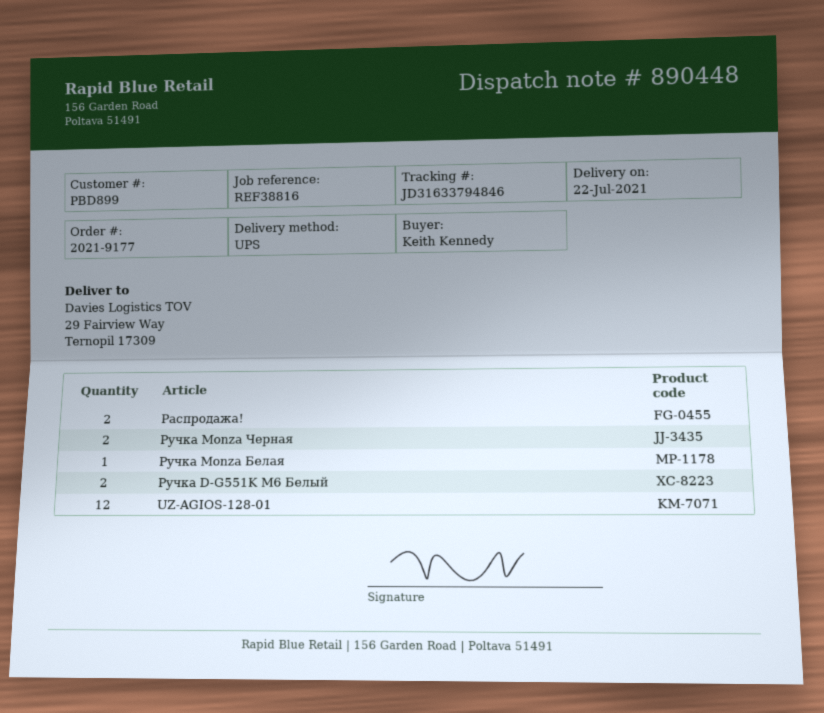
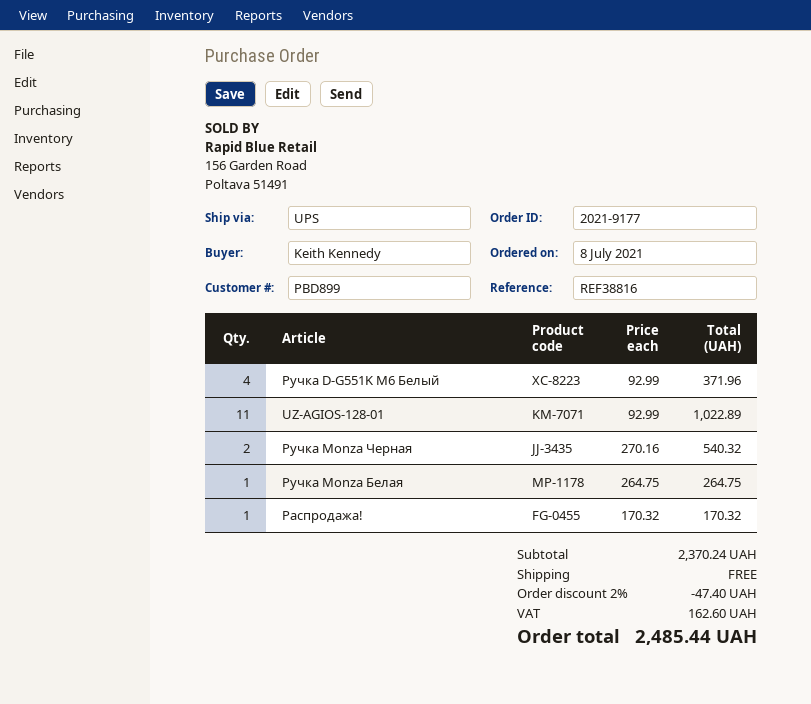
Распродажа!: 2 -> 1
Ручка D-G551K M6 Белый: 2 -> 4
UZ-AGIOS-128-01: 12 -> 11

